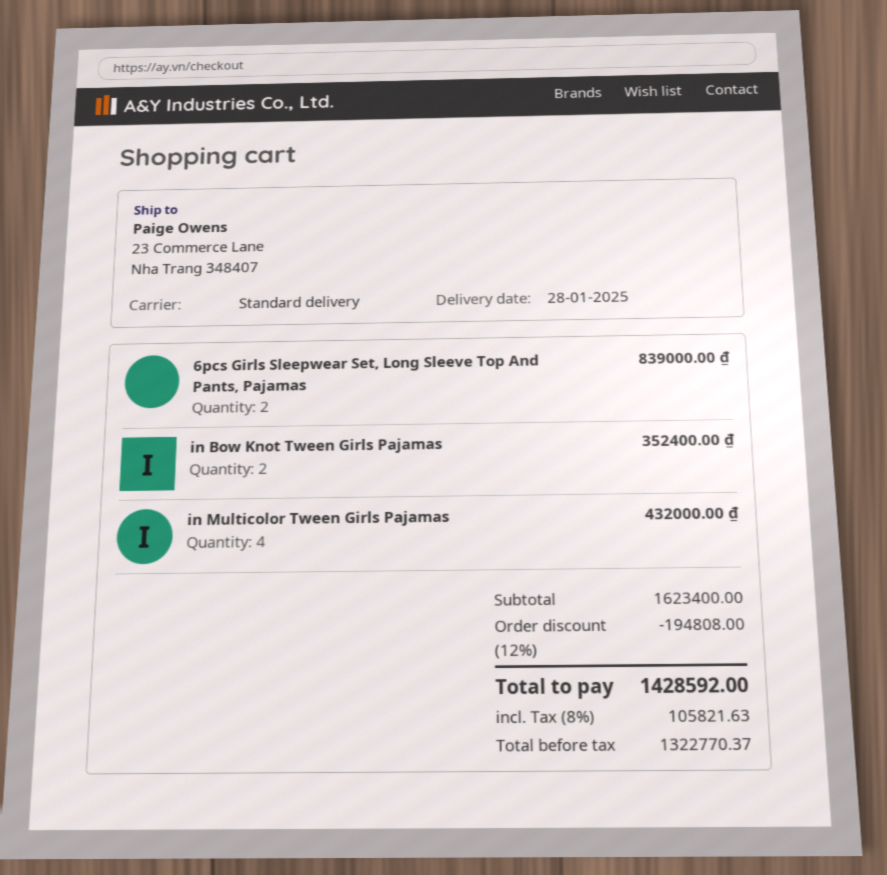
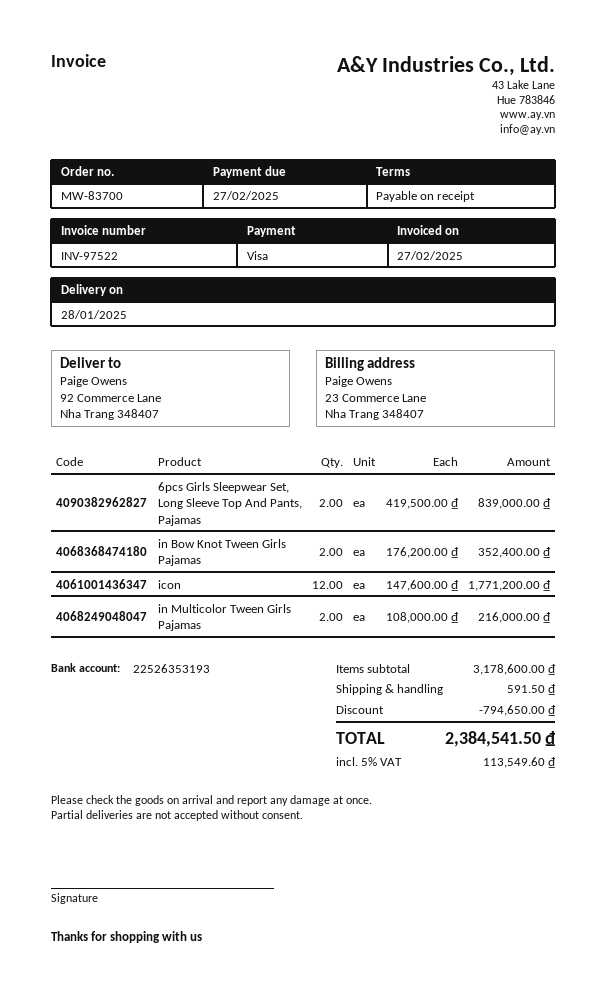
ship to: 23 Commerce Lane, Nha Trang 348407 -> 92 Commerce Lane, Nha Trang 348407
in Multicolor Tween Girls Pajamas: 4 for 432000.00 -> 2 for 216000.00
icon: none -> 12 for 1771200.00
subtotal: 1623400.00 -> 3178600.00
discount: 194808.00 -> 794650.00
shipping: none -> 591.50
tax: 8% = 105821.63 -> 5% = 113549.60
total: 1428592.00 -> 2384541.50

